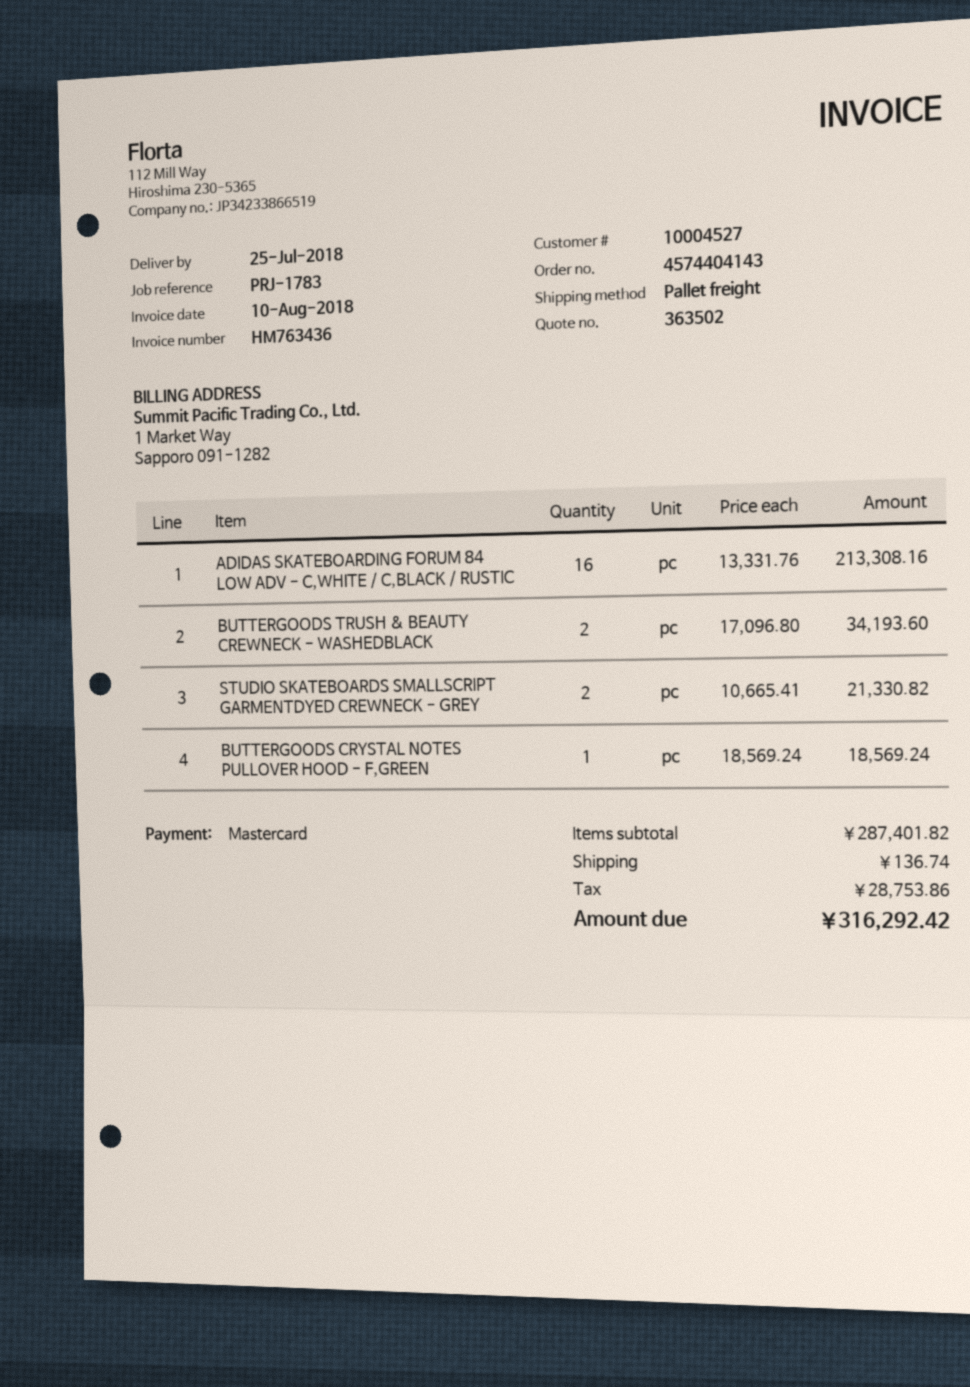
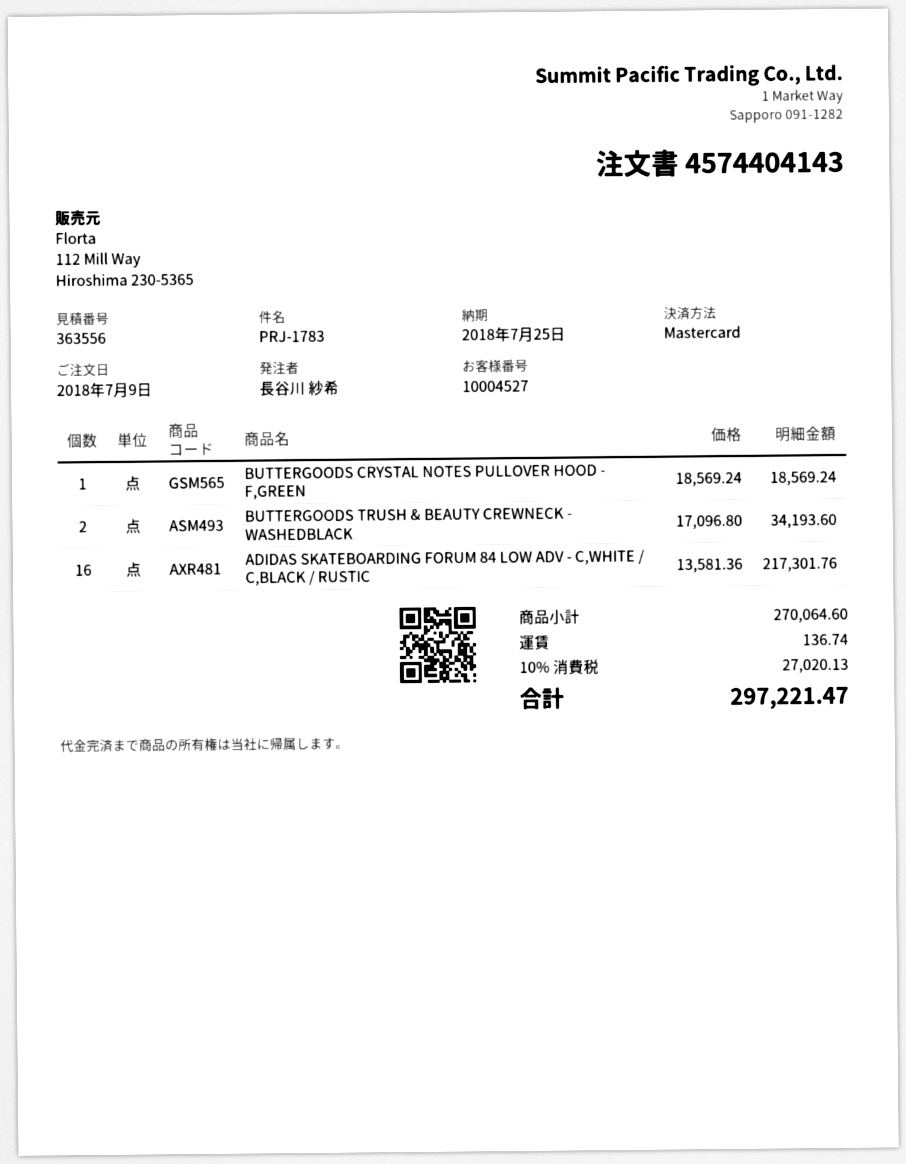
quote number: 363502 -> 363556
ADIDAS SKATEBOARDING FORUM 84 LOW ADV - C,WHITE / C,BLACK / RUSTIC: 16 x 13331.76 = 213308.16 -> 16 x 13581.36 = 217301.76
STUDIO SKATEBOARDS SMALLSCRIPT GARMENTDYED CREWNECK - GREY: 2 x 10665.41 = 21330.82 -> none
subtotal: 287401.82 -> 270064.60
tax: 28753.86 -> 27020.13
total: 316292.42 -> 297221.47

